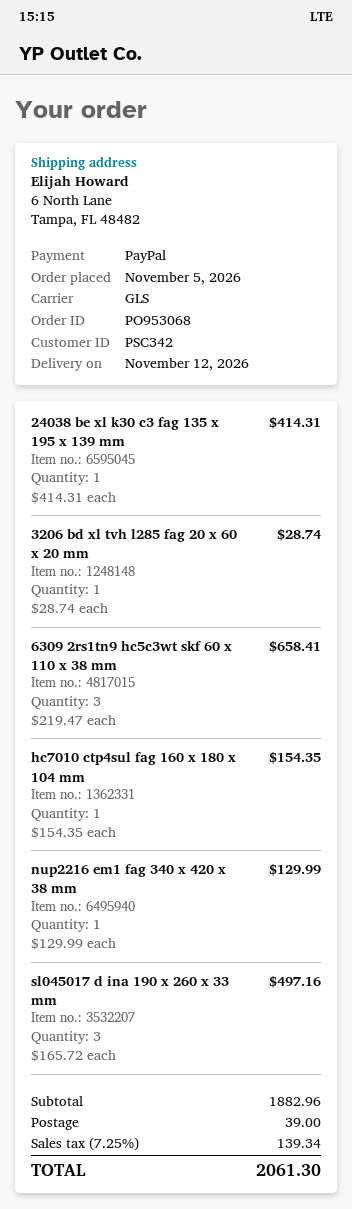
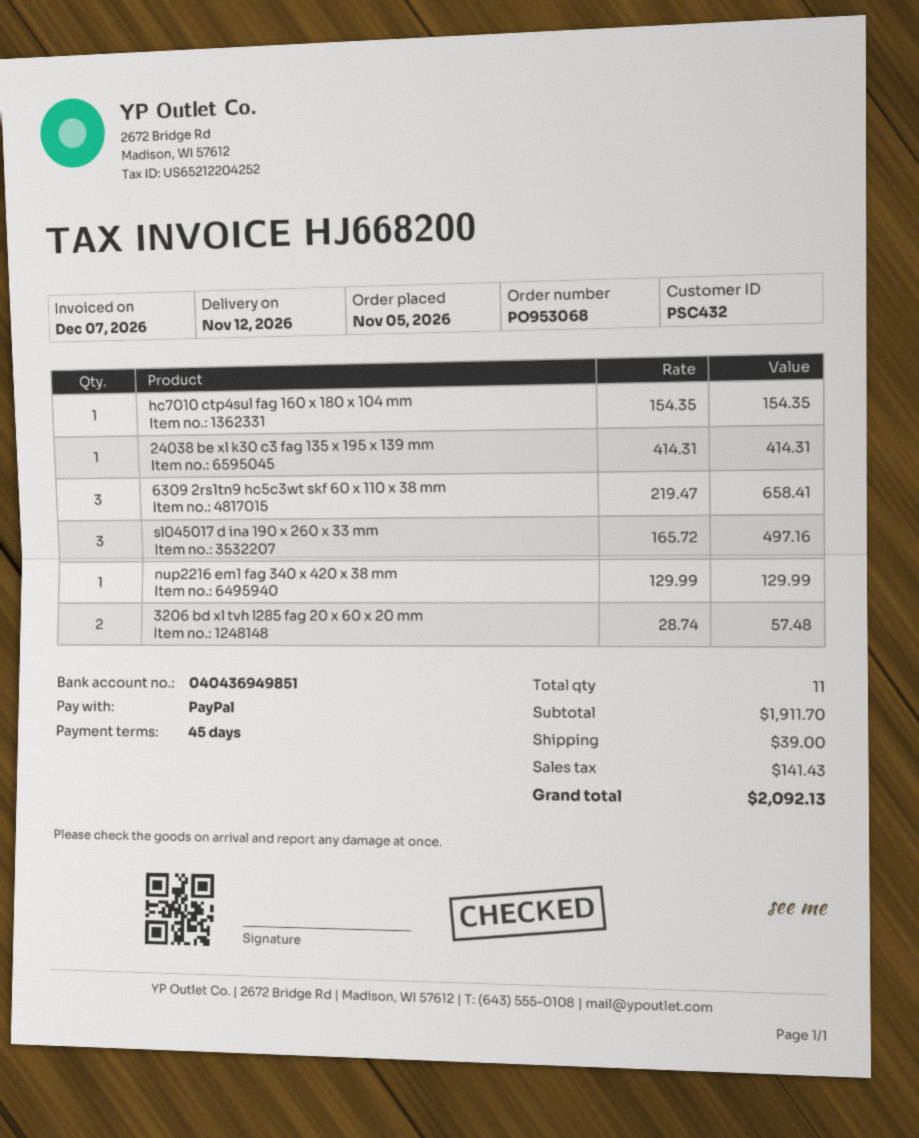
customer number: PSC342 -> PSC432
3206 bd xl tvh l285 fag 20 x 60 x 20 mm: 1 x 28.74 = 28.74 -> 2 x 28.74 = 57.48
subtotal: 1882.96 -> 1911.70
tax: 139.34 -> 141.43
total: 2061.30 -> 2092.13

